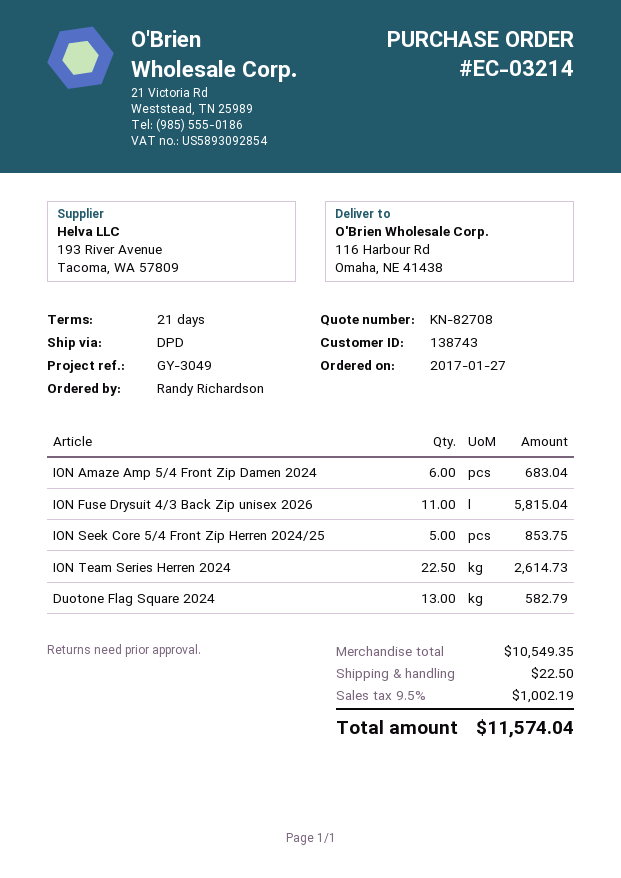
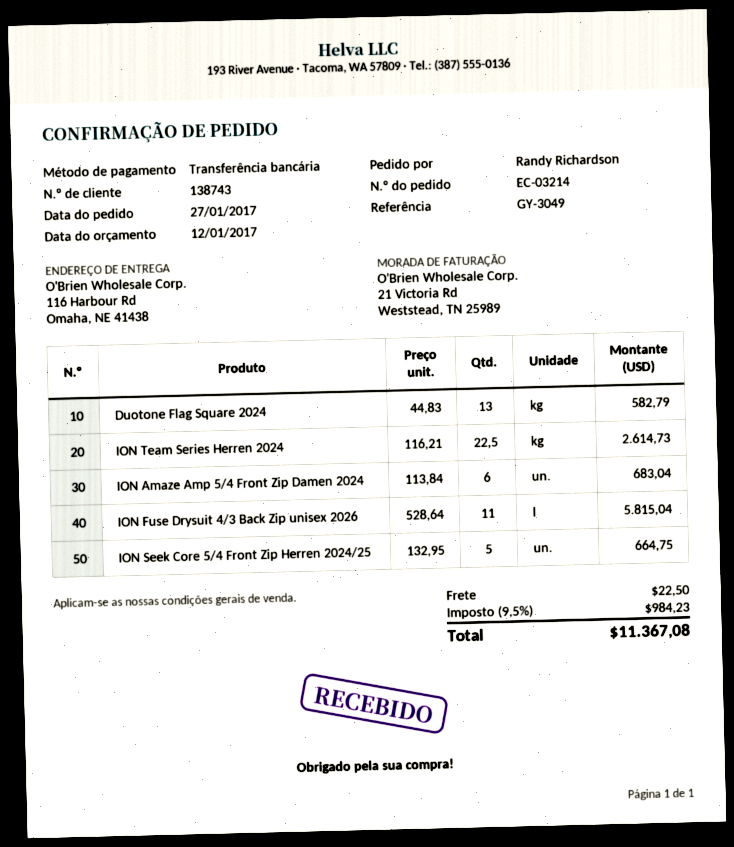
ION Seek Core 5/4 Front Zip Herren 2024/25: 5 for 853.75 -> 5 for 664.75
tax: 9.5% = 1002.19 -> 9.5% = 984.23
total: 11574.04 -> 11367.08

